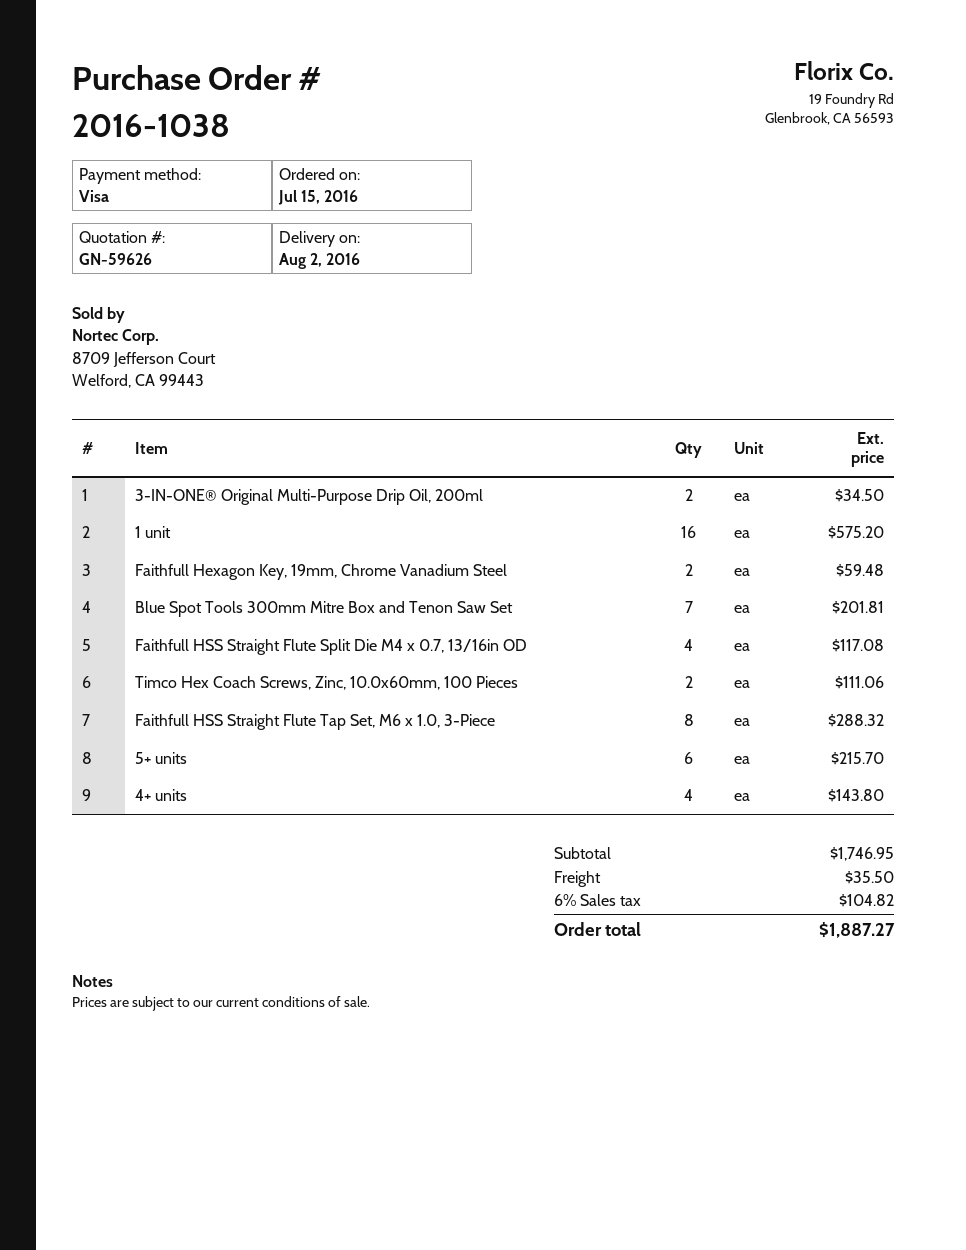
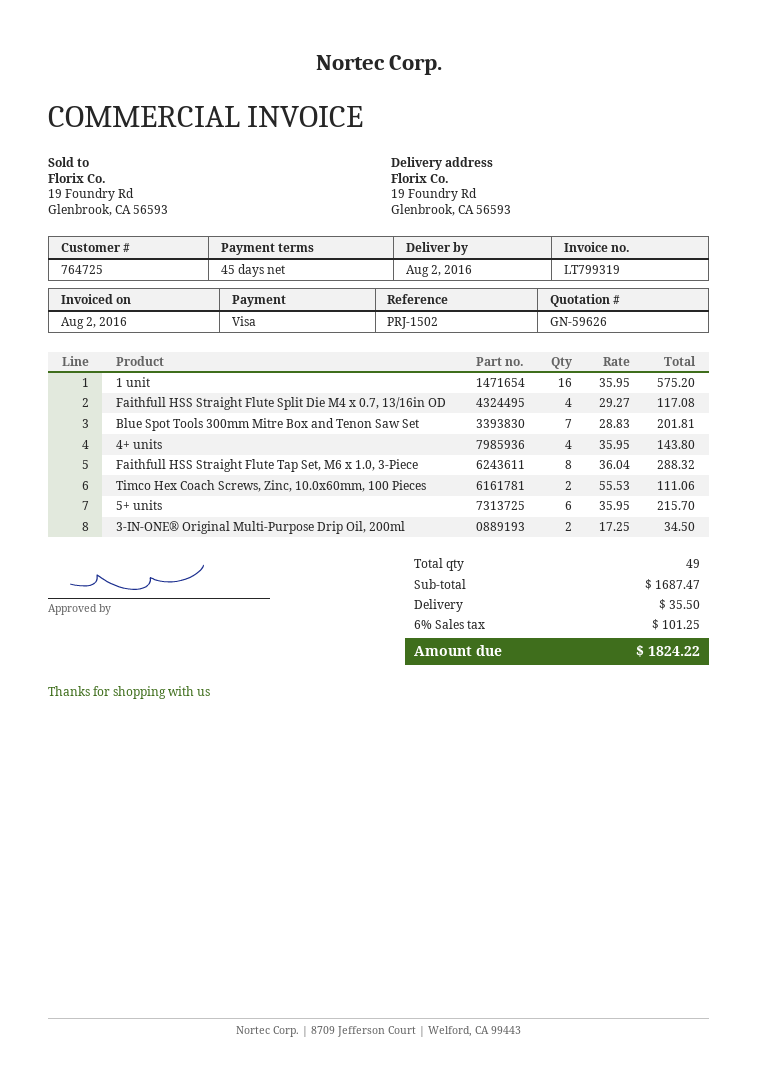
Faithfull Hexagon Key, 19mm, Chrome Vanadium Steel: 2 for 59.48 -> none
subtotal: 1746.95 -> 1687.47
tax: 6% = 104.82 -> 6% = 101.25
total: 1887.27 -> 1824.22

